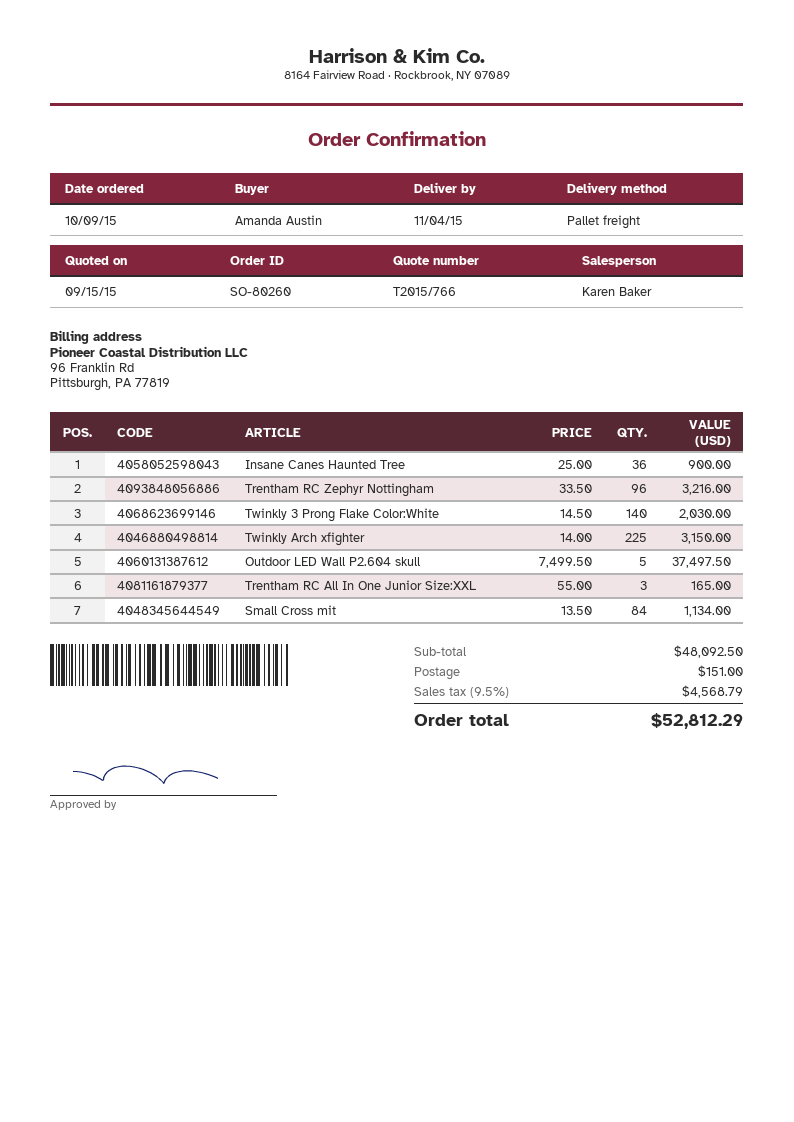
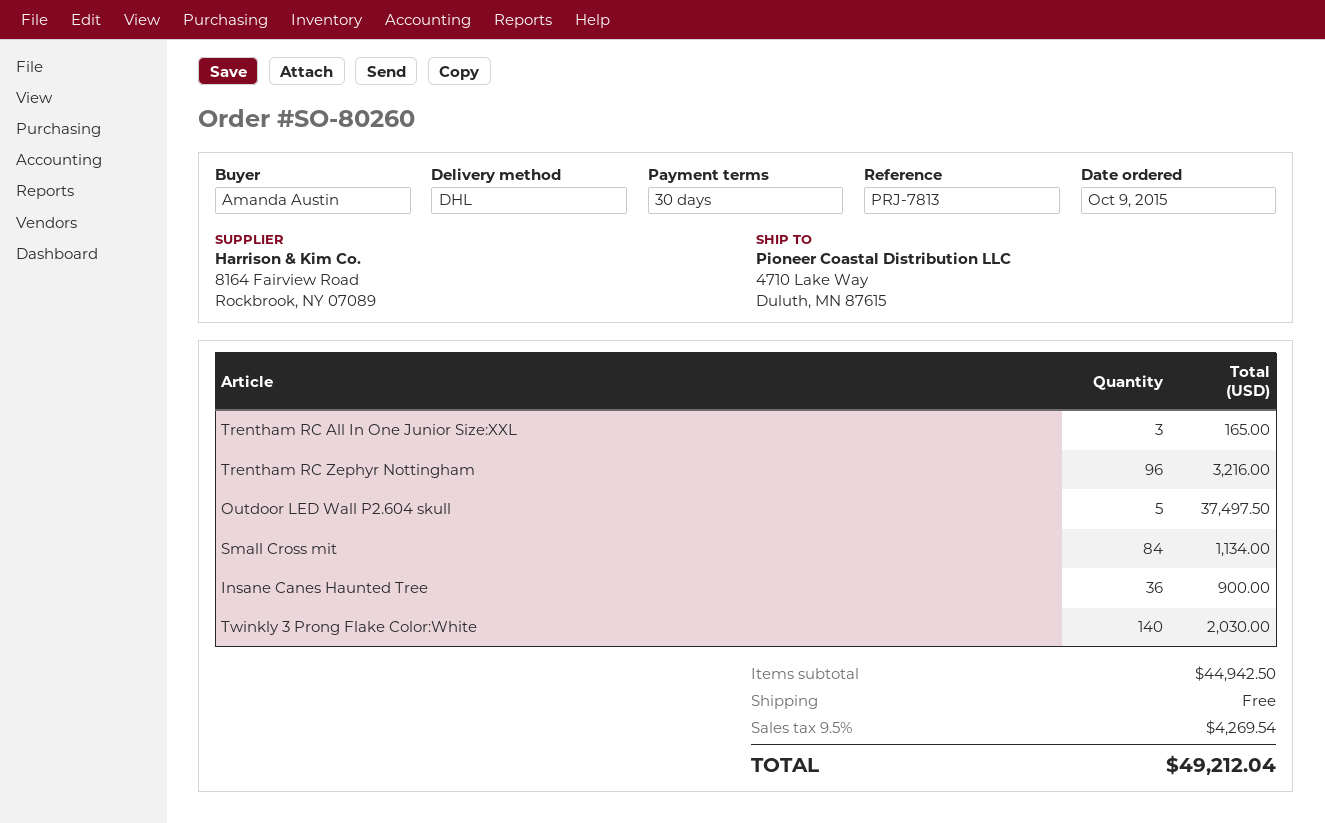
shipping method: pallet freight -> DHL
Twinkly Arch xfighter: 225 for 3150.00 -> none
subtotal: 48092.50 -> 44942.50
shipping: 151.00 -> 0.00
tax: 9.5% = 4568.79 -> 9.5% = 4269.54
total: 52812.29 -> 49212.04

